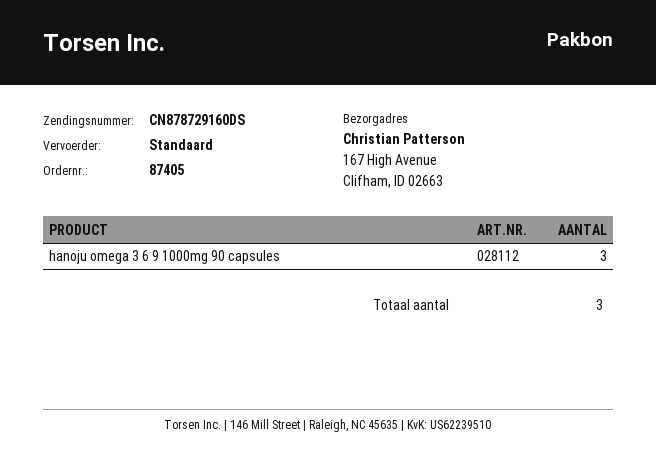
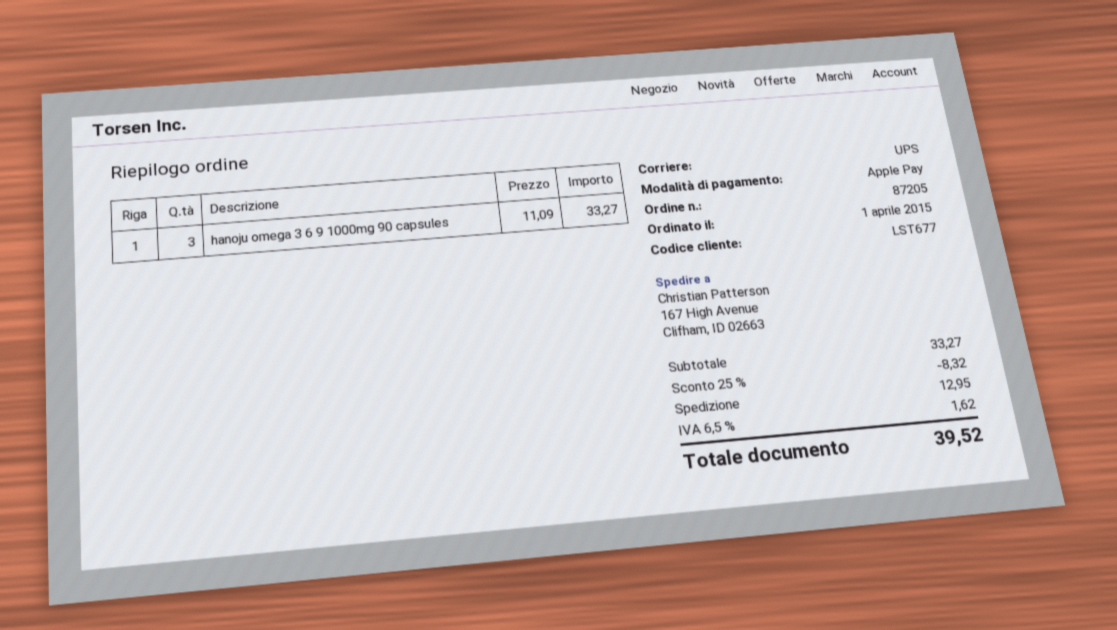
order number: 87405 -> 87205
shipping method: standard -> UPS

